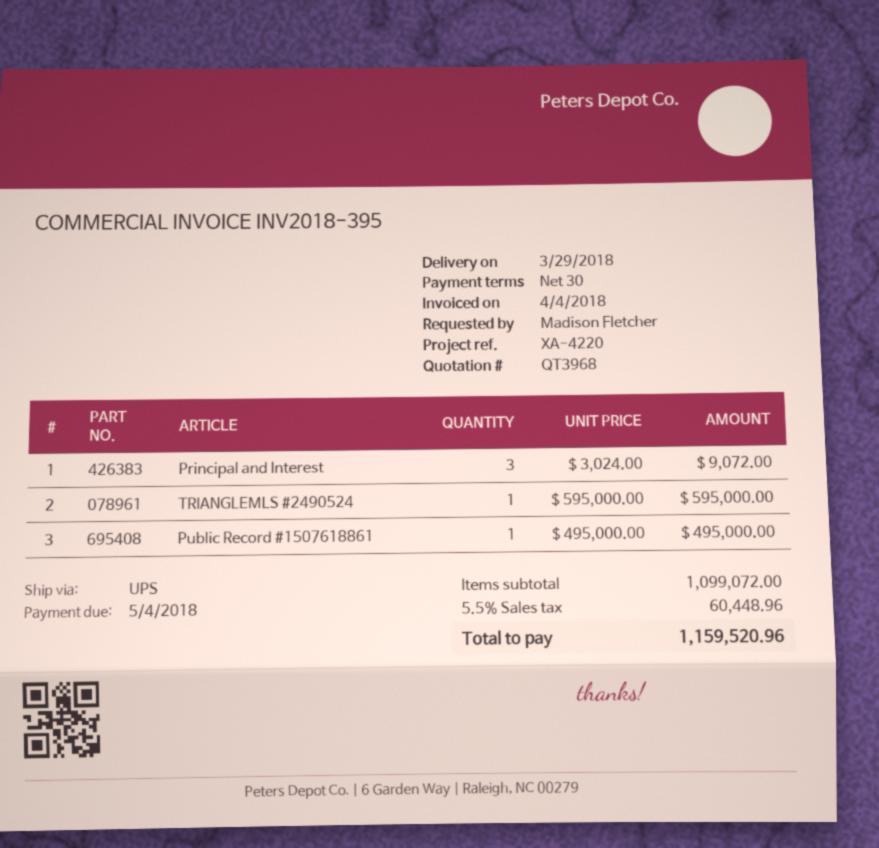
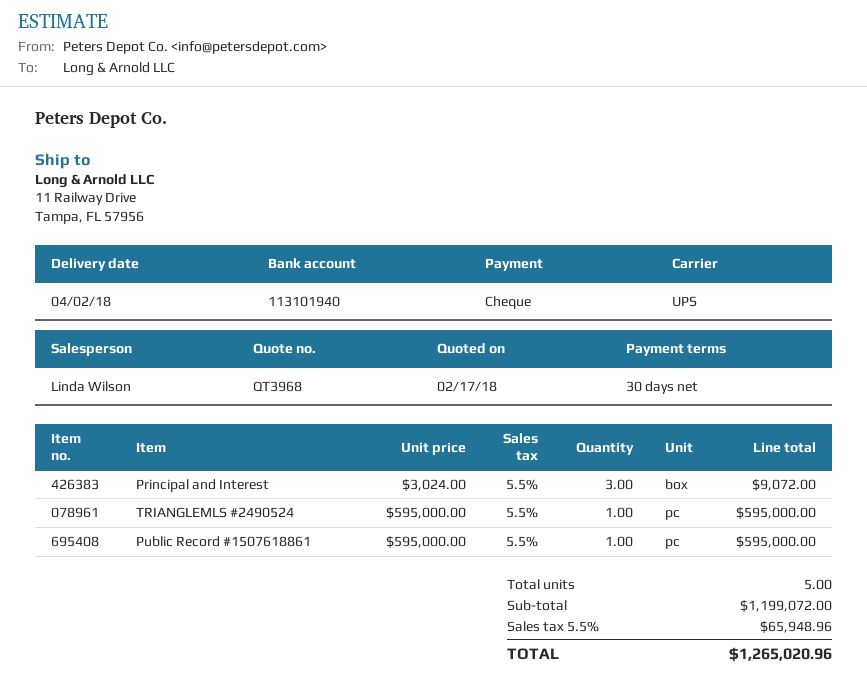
delivery date: 2018-03-29 -> 2018-04-02
Public Record #1507618861: 1 x 495000.00 = 495000.00 -> 1 x 595000.00 = 595000.00
subtotal: 1099072.00 -> 1199072.00
tax: 5.5% = 60448.96 -> 5.5% = 65948.96
total: 1159520.96 -> 1265020.96

